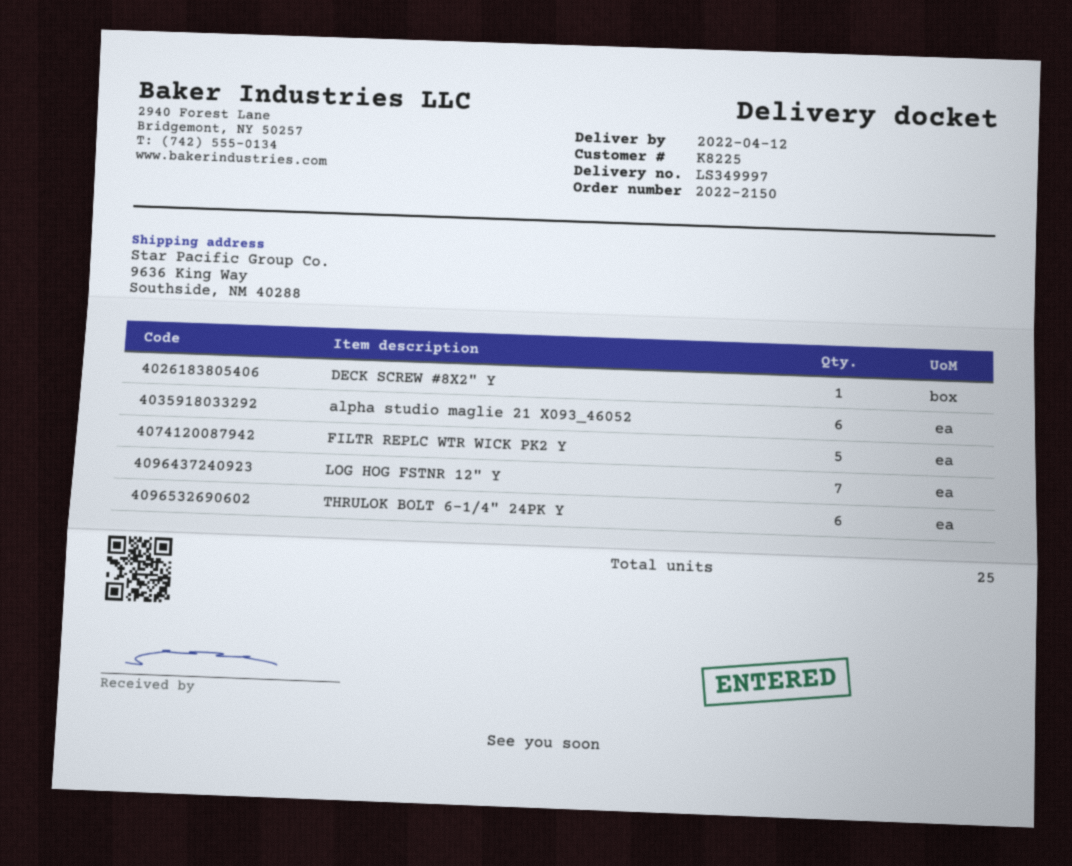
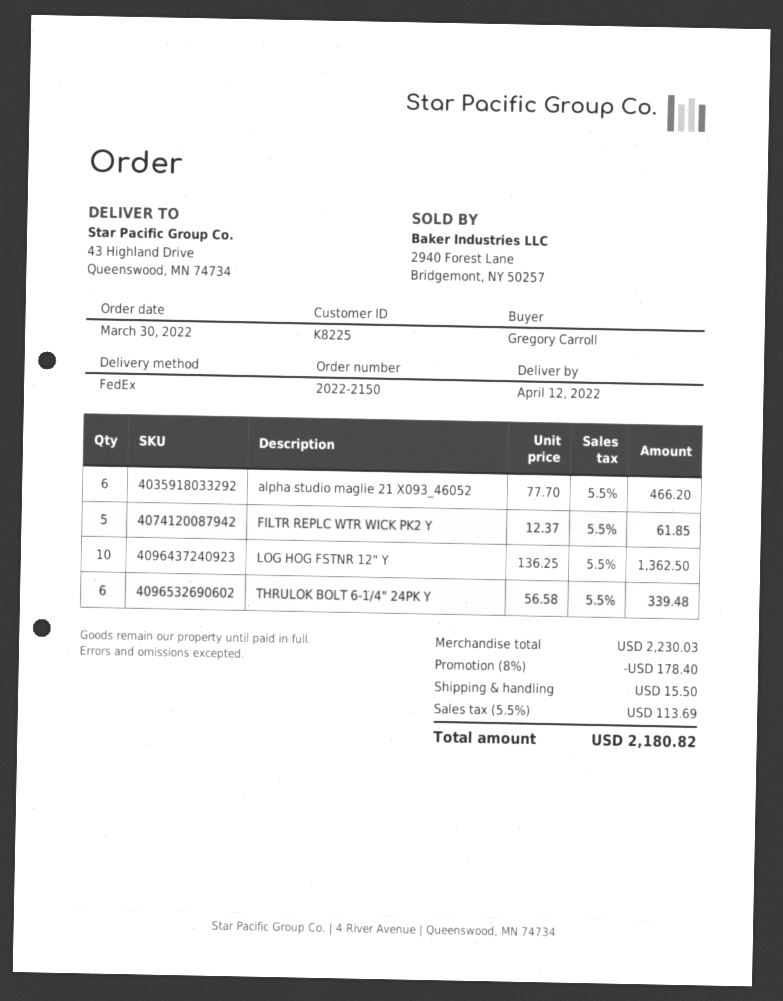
ship to: 9636 King Way, Southside, NM 40288 -> 43 Highland Drive, Queenswood, MN 74734
DECK SCREW #8X2" Y: 1 -> none
LOG HOG FSTNR 12" Y: 7 -> 10

